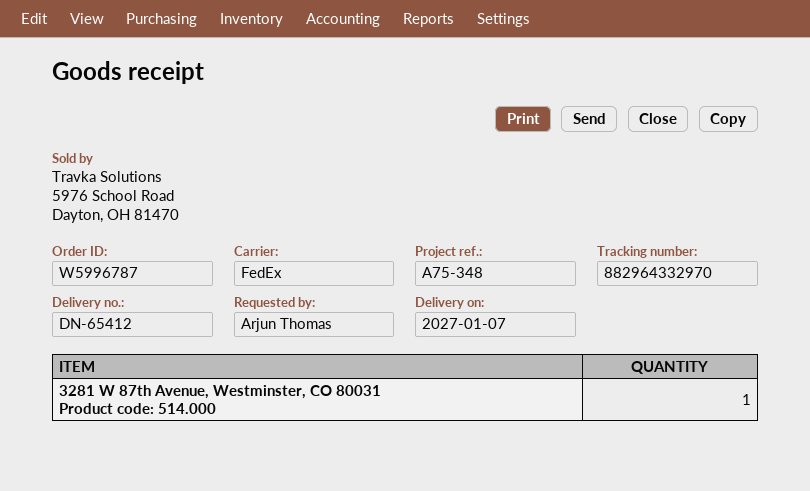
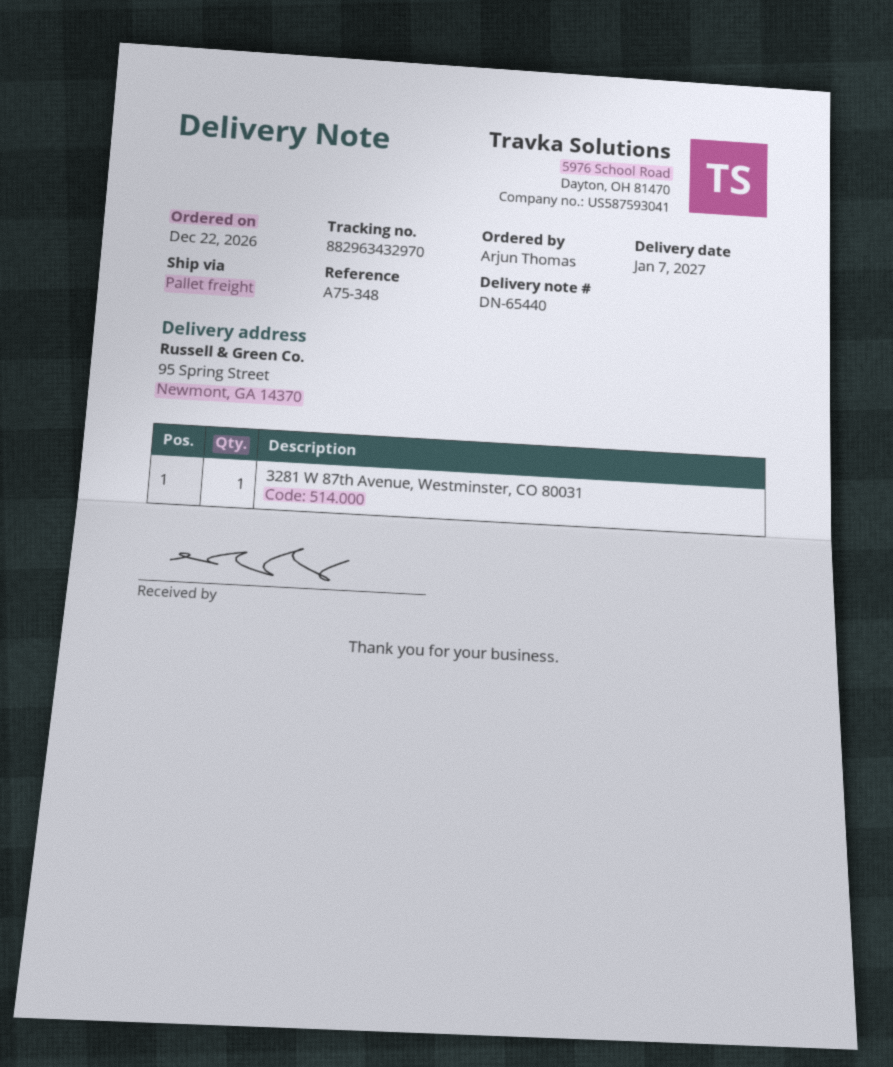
delivery note number: DN-65412 -> DN-65440
shipping method: FedEx -> pallet freight
tracking number: 882964332970 -> 882963432970

